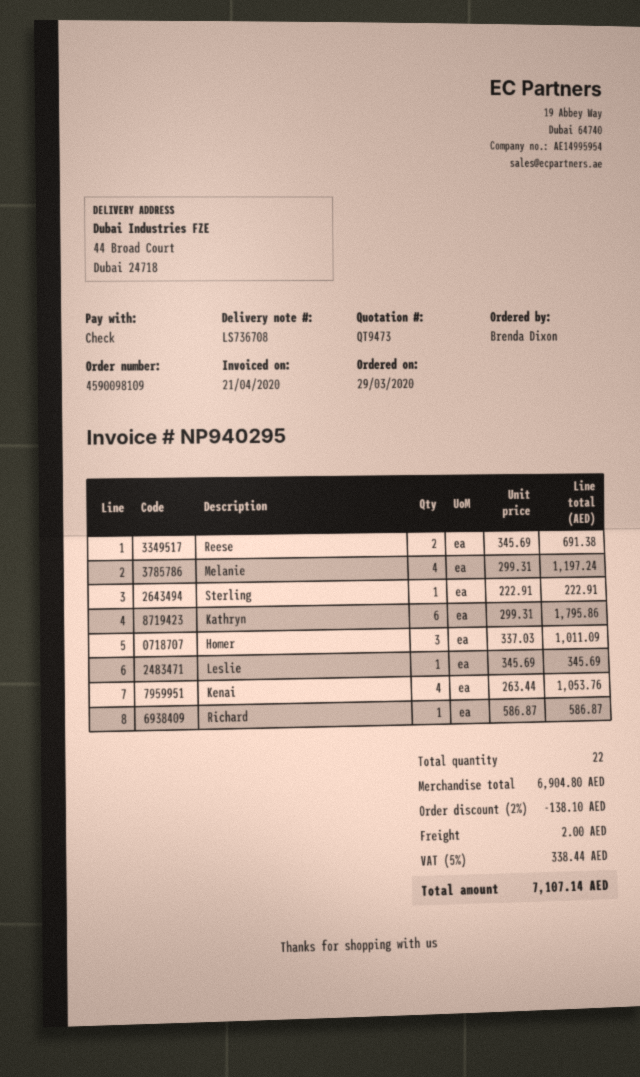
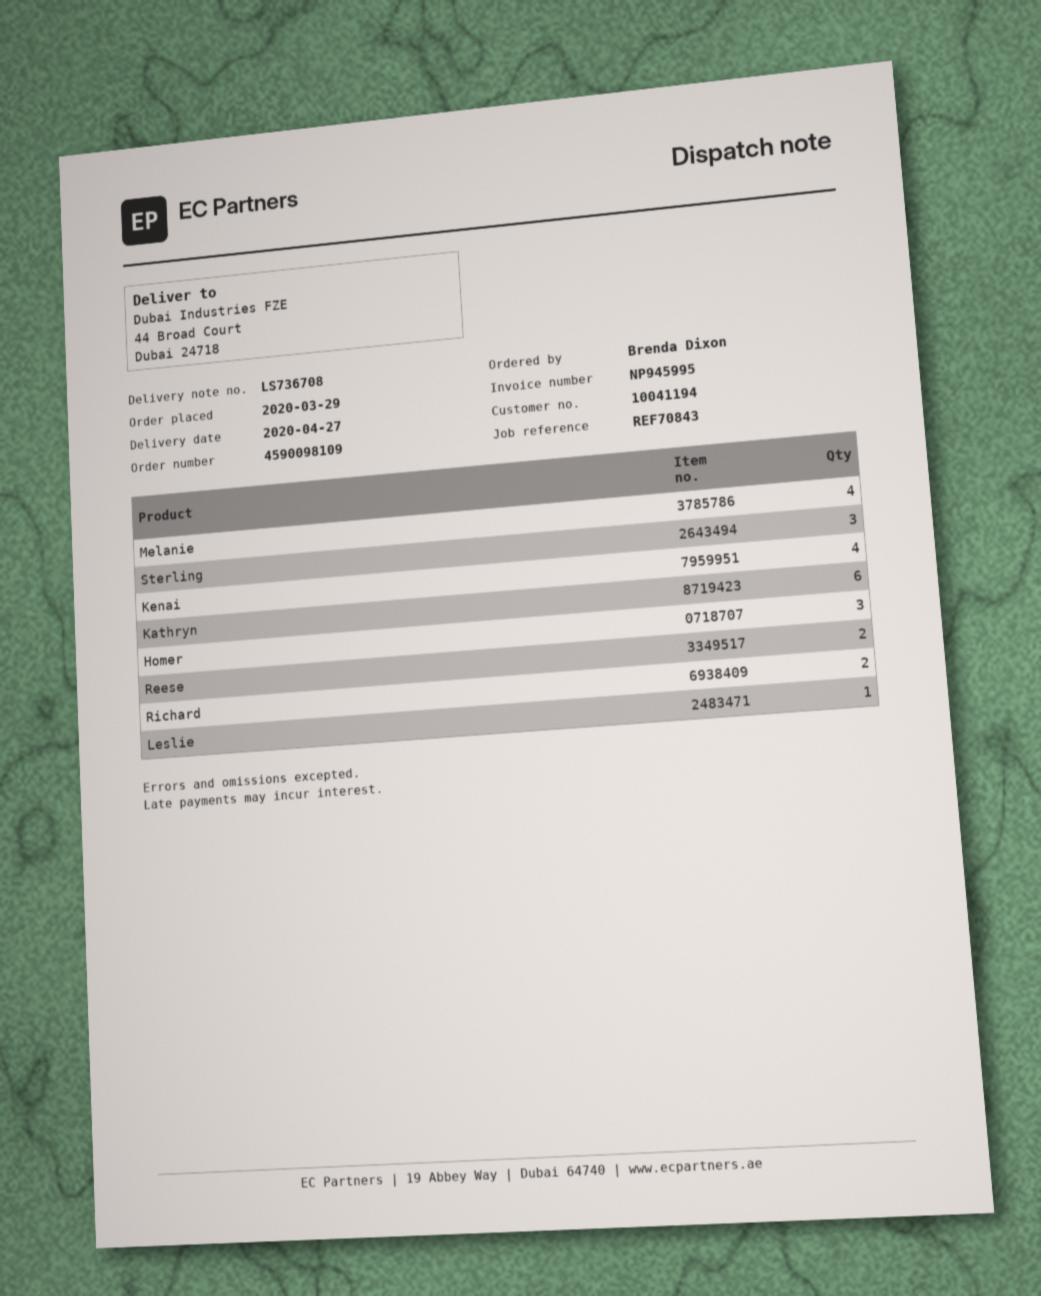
invoice number: NP940295 -> NP945995
Sterling: 1 -> 3
Richard: 1 -> 2

